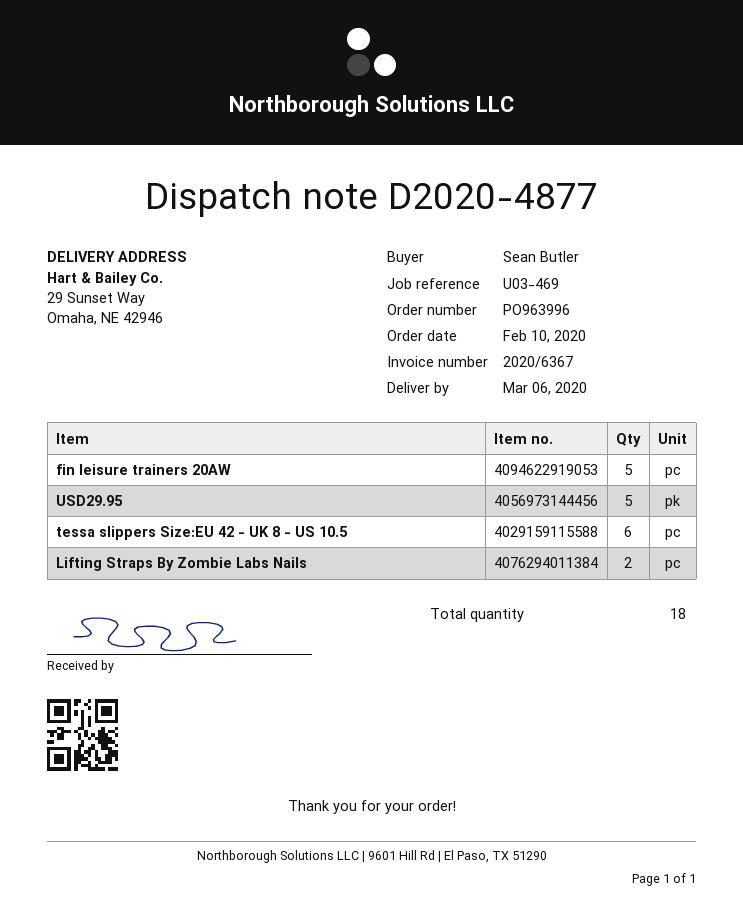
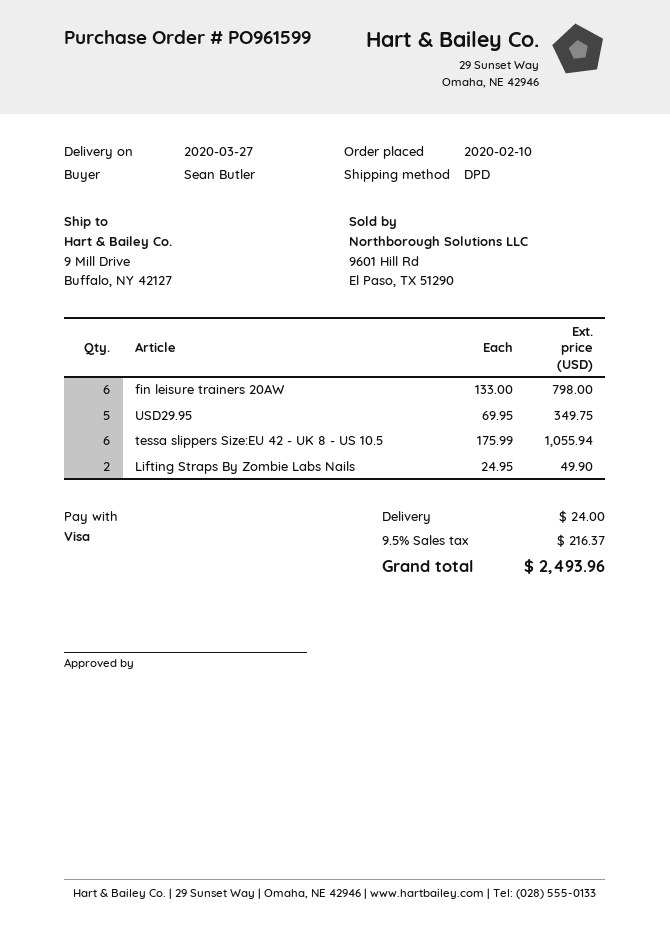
order number: PO963996 -> PO961599
delivery date: 2020-03-06 -> 2020-03-27
ship to: 29 Sunset Way, Omaha, NE 42946 -> 9 Mill Drive, Buffalo, NY 42127
fin leisure trainers 20AW: 5 -> 6

